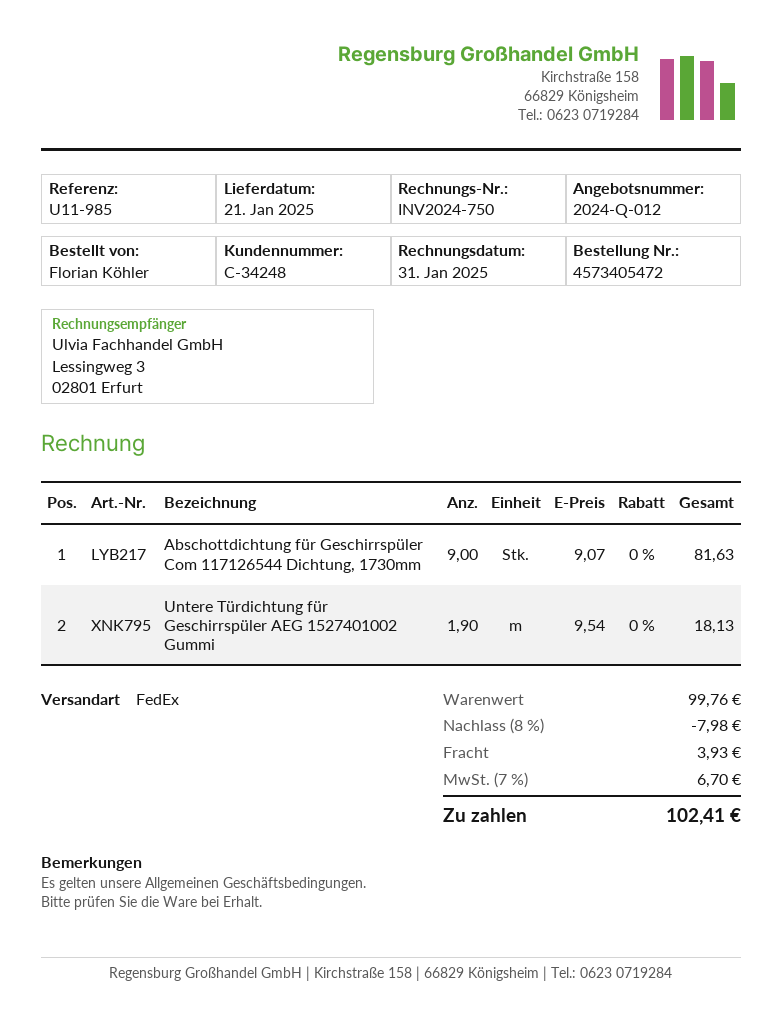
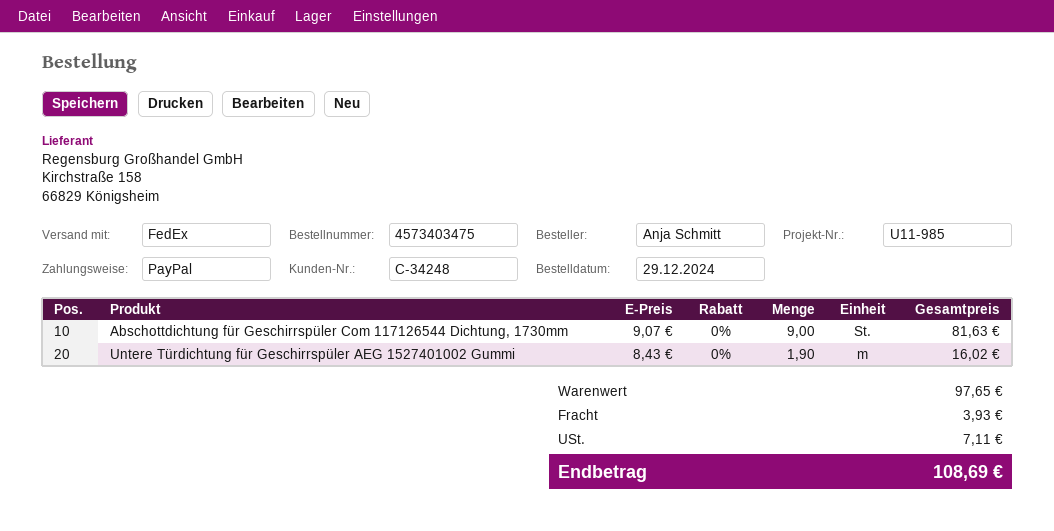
order number: 4573405472 -> 4573403475
ordered by: Florian Köhler -> Anja Schmitt
Untere Türdichtung für Geschirrspüler AEG 1527401002 Gummi: 1.9 x 9.54 = 18.13 -> 1.9 x 8.43 = 16.02
subtotal: 99.76 -> 97.65
discount: 8% = 7.98 -> none
tax: 6.70 -> 7.11
total: 102.41 -> 108.69

